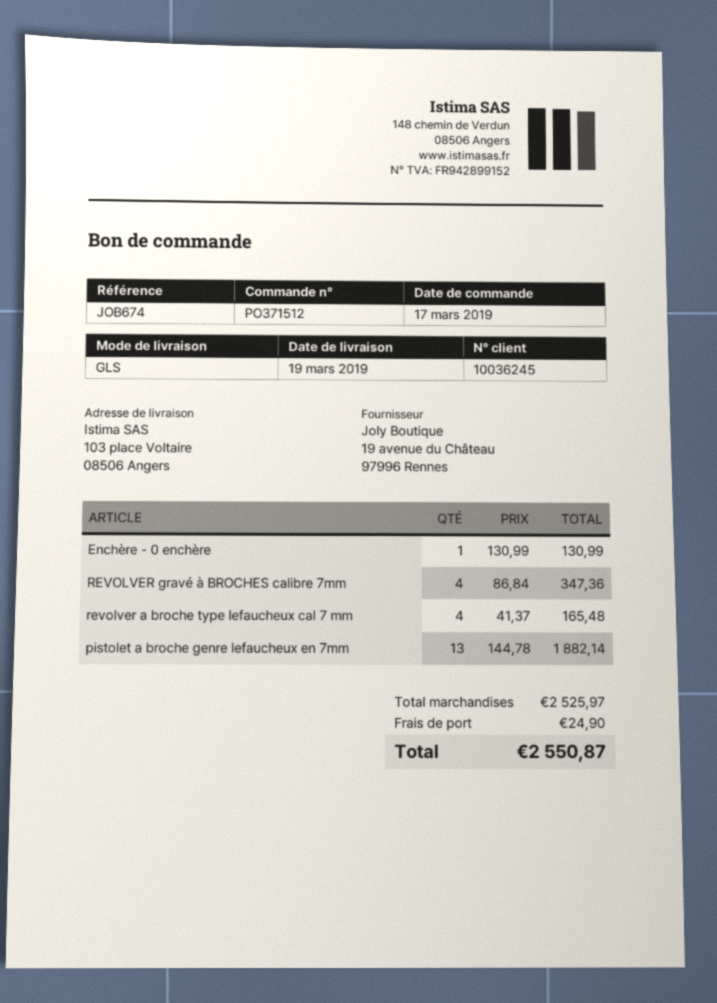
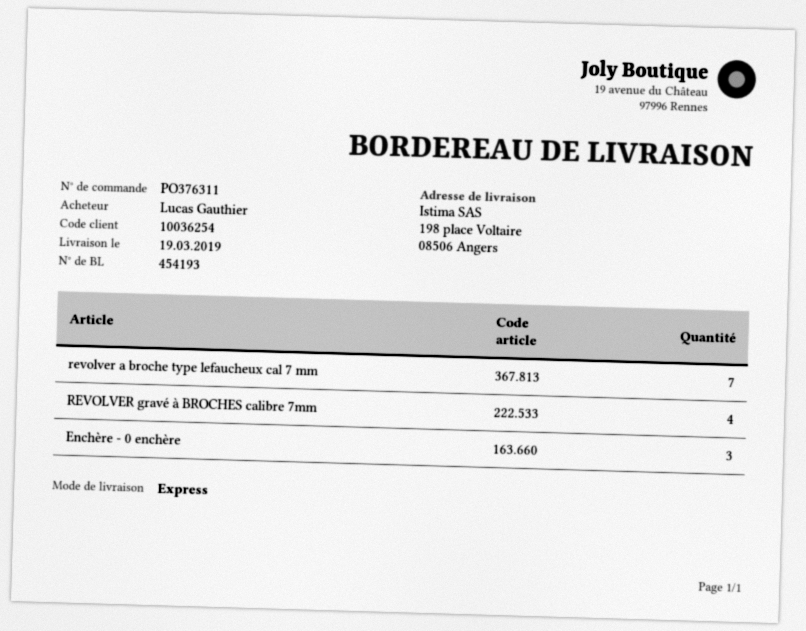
order number: PO371512 -> PO376311
customer number: 10036245 -> 10036254
shipping method: GLS -> express
ship to: 103 place Voltaire, 08506 Angers -> 198 place Voltaire, 08506 Angers
Enchère - 0 enchère: 1 -> 3
revolver a broche type lefaucheux cal 7 mm: 4 -> 7
pistolet a broche genre lefaucheux en 7mm: 13 -> none

